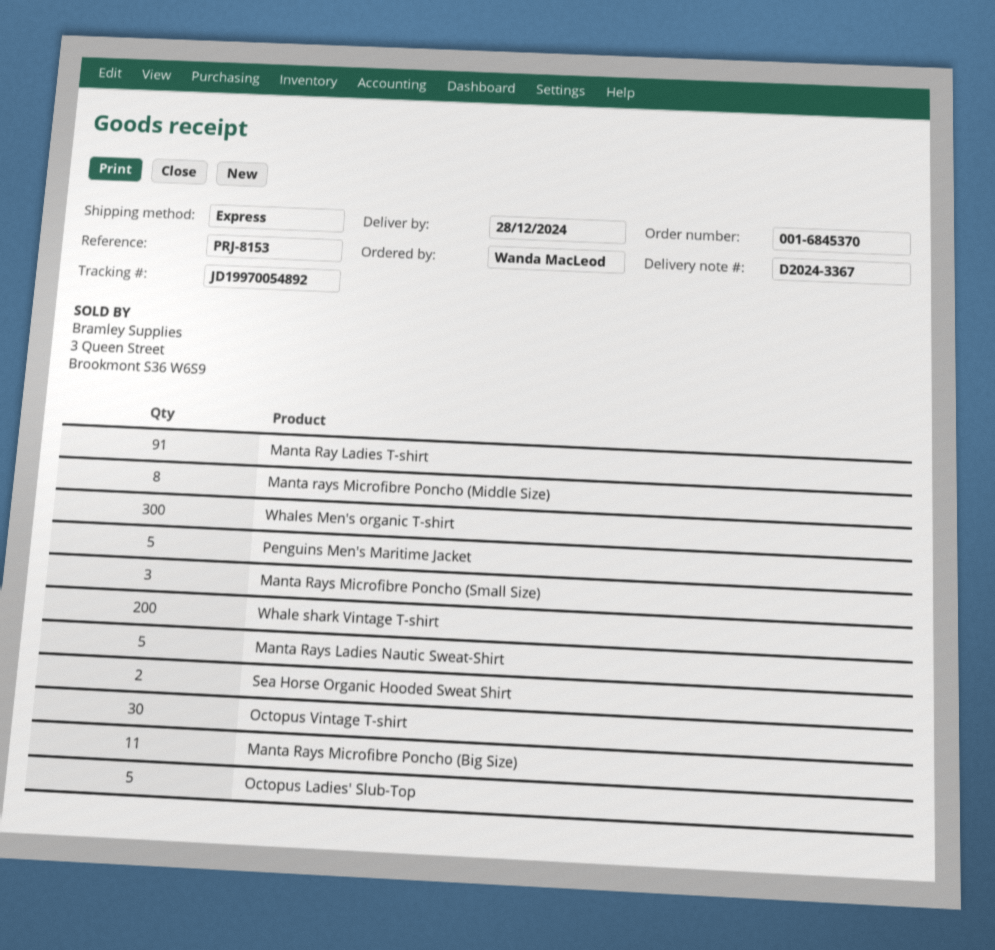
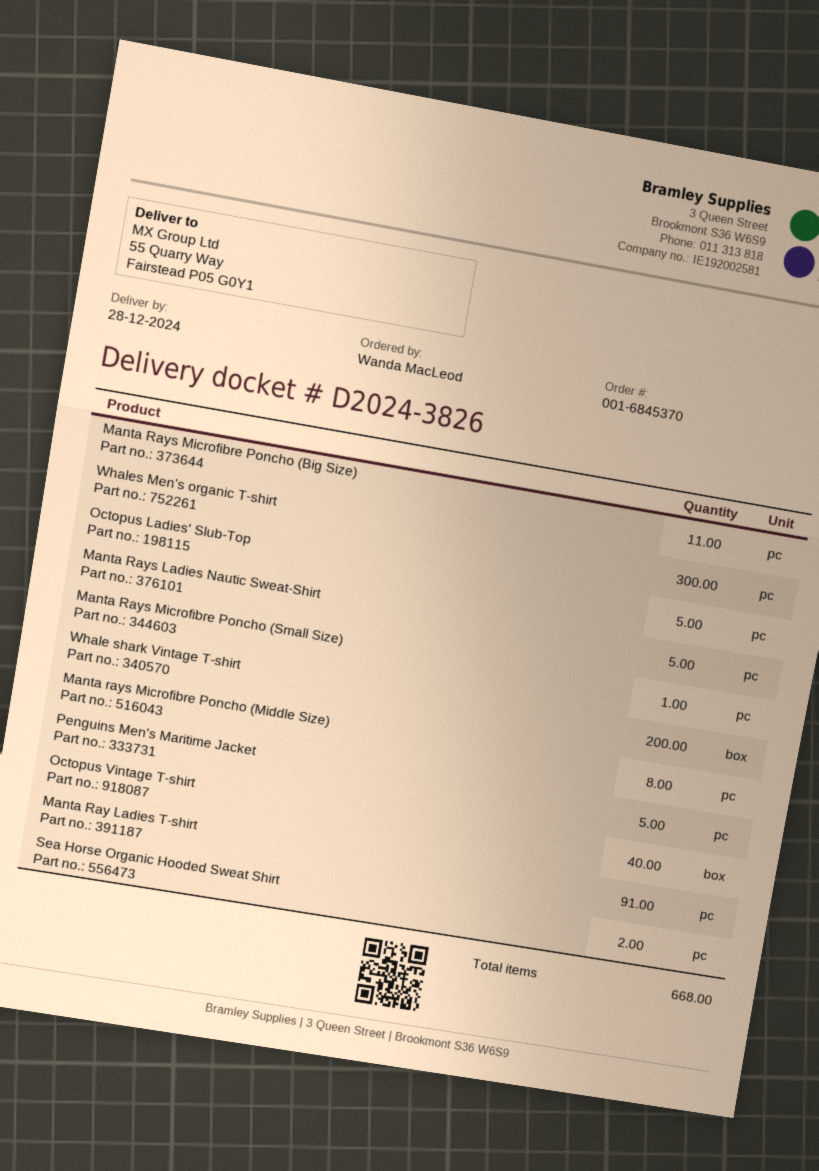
delivery note number: D2024-3367 -> D2024-3826
Manta Rays Microfibre Poncho (Small Size): 3 -> 1
Octopus Vintage T-shirt: 30 -> 40

